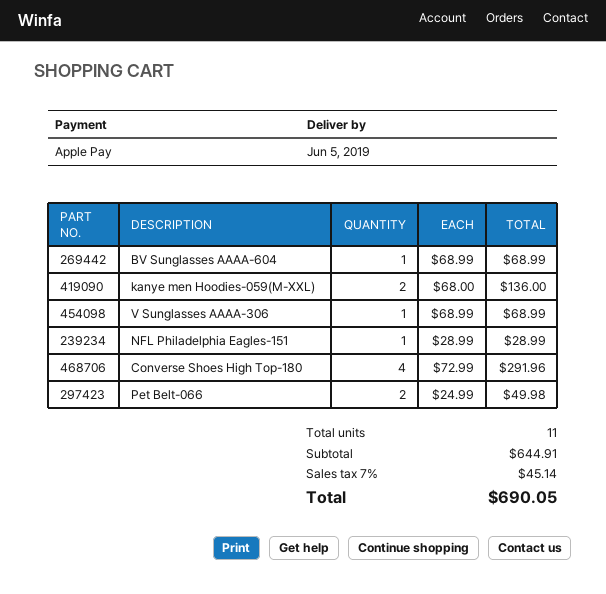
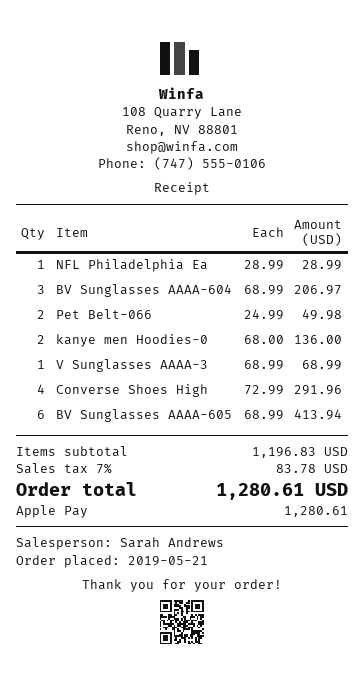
BV Sunglasses AAAA-604: 1 x 68.99 = 68.99 -> 3 x 68.99 = 206.97
BV Sunglasses AAAA-605: none -> 6 x 68.99 = 413.94
subtotal: 644.91 -> 1196.83
tax: 7% = 45.14 -> 7% = 83.78
total: 690.05 -> 1280.61

